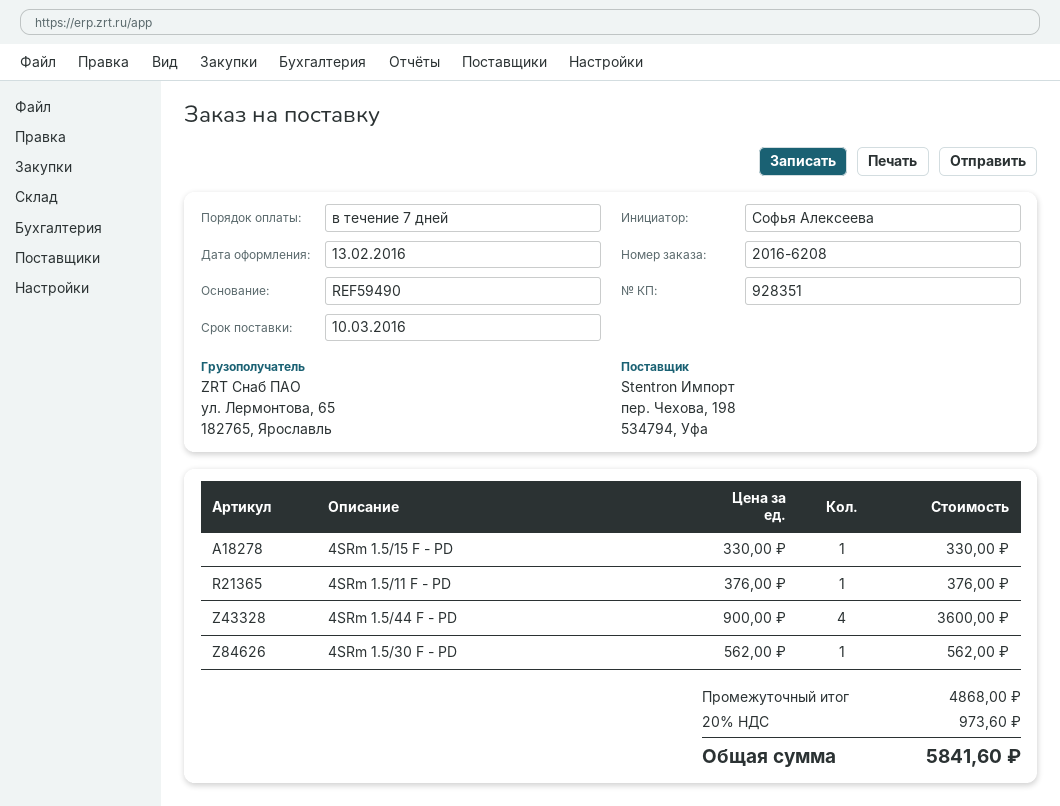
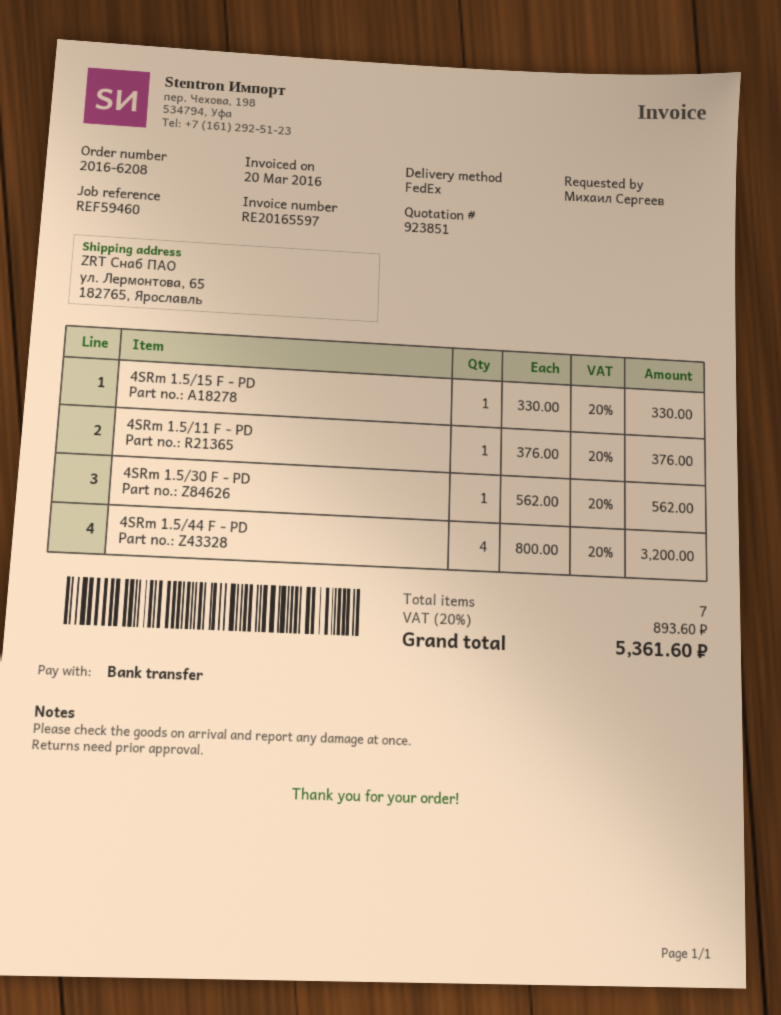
quote number: 928351 -> 923851
reference: REF59490 -> REF59460
ordered by: Софья Алексеева -> Михаил Сергеев
4SRm 1.5/44 F - PD: 4 x 900.00 = 3600.00 -> 4 x 800.00 = 3200.00
tax: 20% = 973.60 -> 20% = 893.60
total: 5841.60 -> 5361.60

